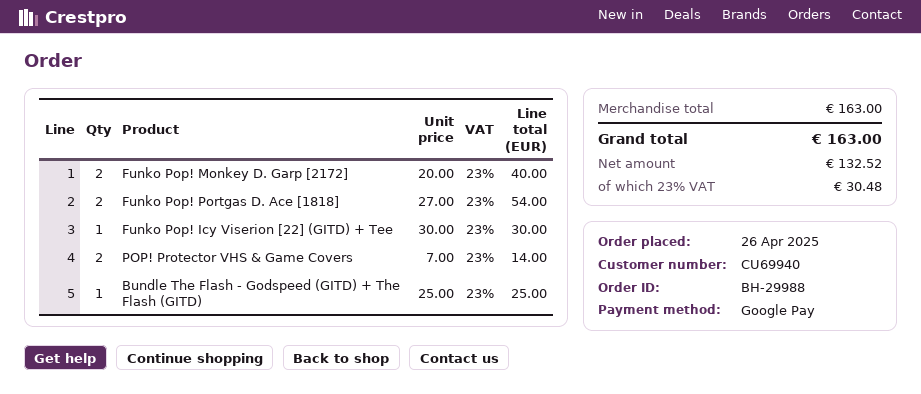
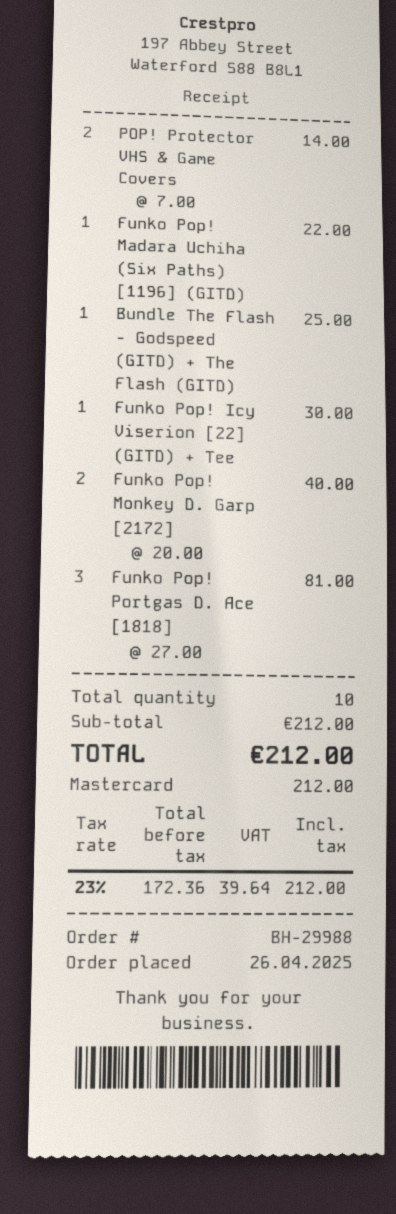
payment method: Google Pay -> Mastercard
Funko Pop! Portgas D. Ace [1818]: 2 x 27.00 = 54.00 -> 3 x 27.00 = 81.00
Funko Pop! Madara Uchiha (Six Paths) [1196] (GITD): none -> 1 x 22.00 = 22.00
subtotal: 163.00 -> 212.00
net: 132.52 -> 172.36
tax: 23% = 30.48 -> 23% = 39.64
total: 163.00 -> 212.00

